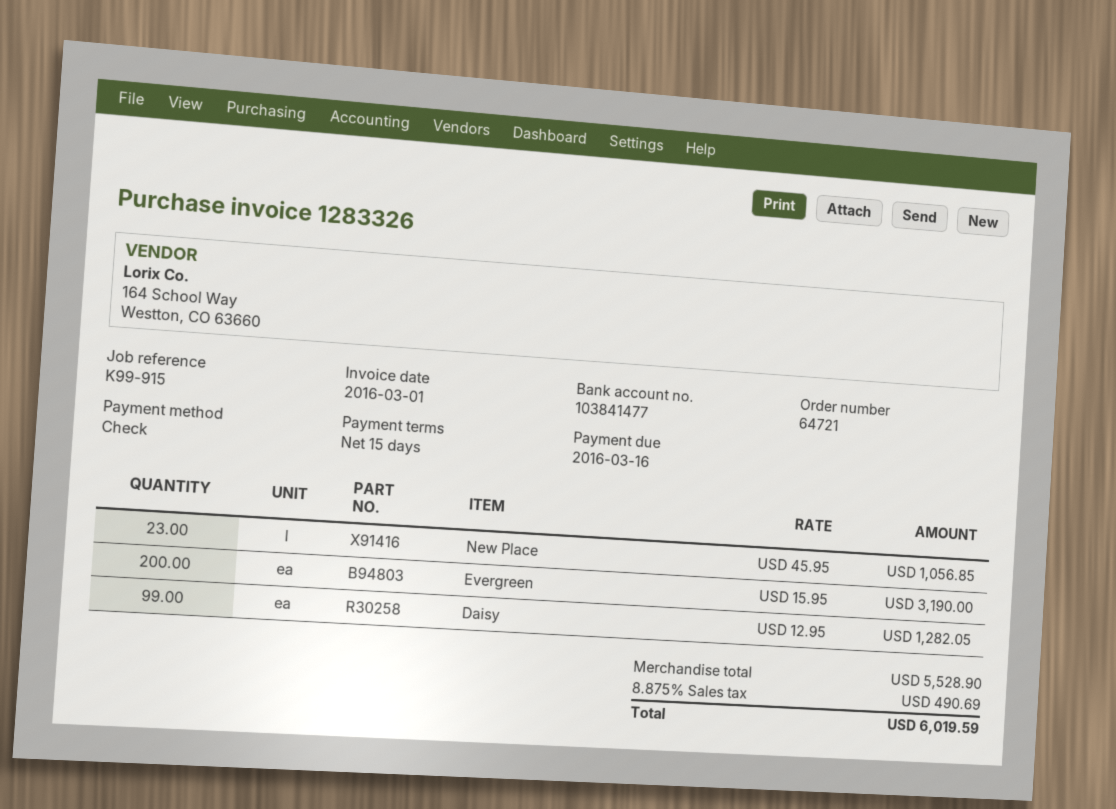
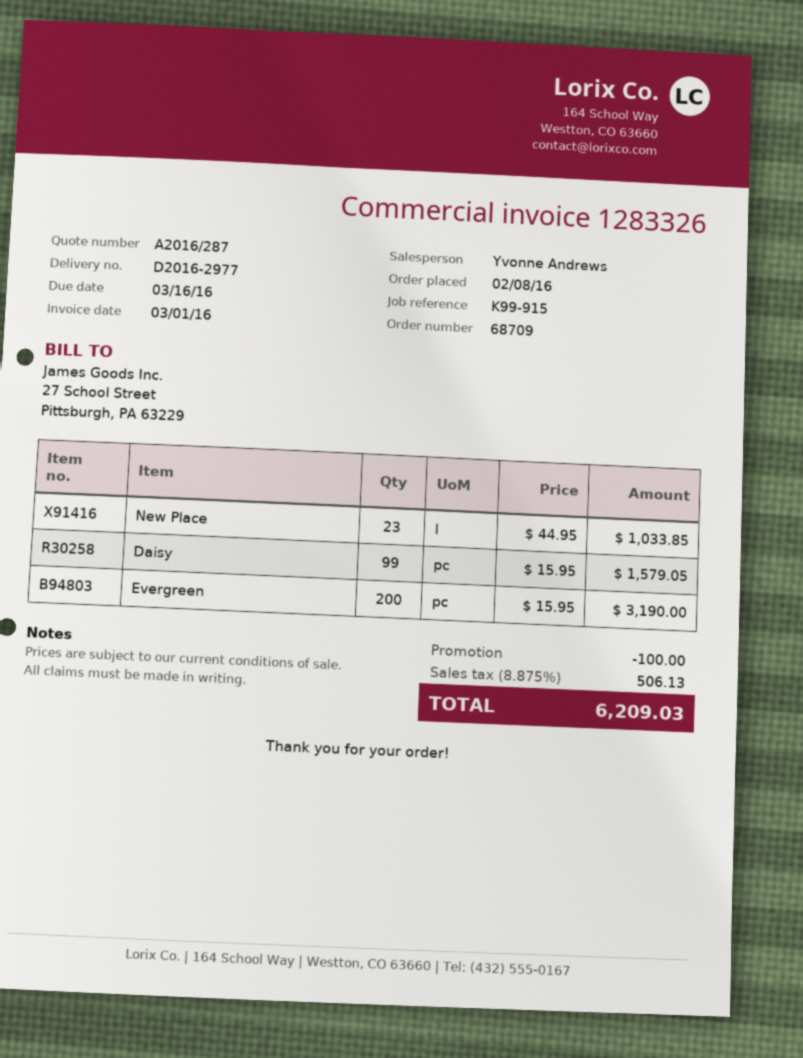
order number: 64721 -> 68709
New Place: 23 x 45.95 = 1056.85 -> 23 x 44.95 = 1033.85
Daisy: 99 x 12.95 = 1282.05 -> 99 x 15.95 = 1579.05
discount: none -> 100.00
tax: 8.875% = 490.69 -> 8.875% = 506.13
total: 6019.59 -> 6209.03

